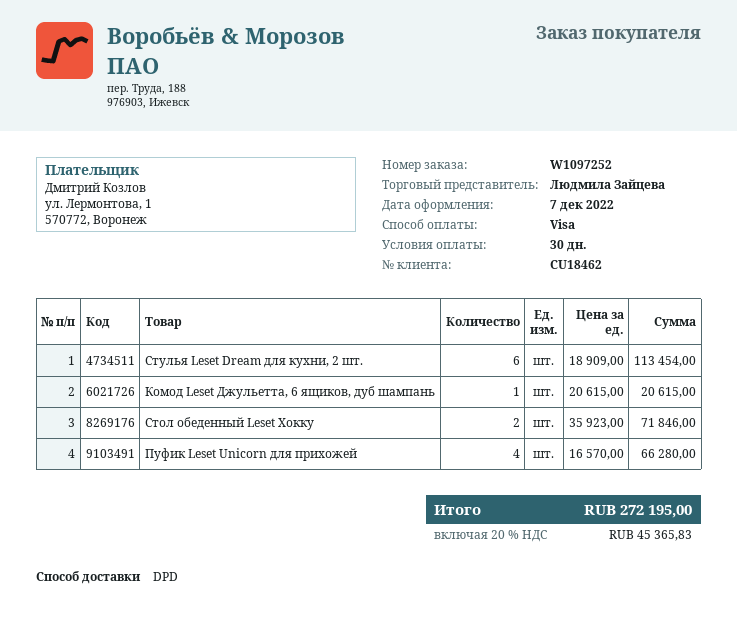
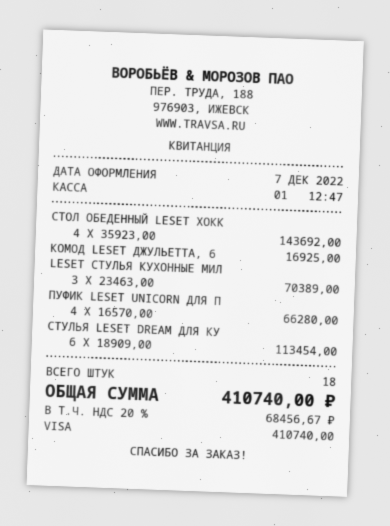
Комод Leset Джульетта, 6 ящиков, дуб шампань: 1 x 20615.00 = 20615.00 -> 1 x 16925.00 = 16925.00
Стол обеденный Leset Хокку: 2 x 35923.00 = 71846.00 -> 4 x 35923.00 = 143692.00
LESET СТУЛЬЯ КУХОННЫЕ МИЛ: none -> 3 x 23463.00 = 70389.00
tax: 20% = 45365.83 -> 20% = 68456.67
total: 272195.00 -> 410740.00

